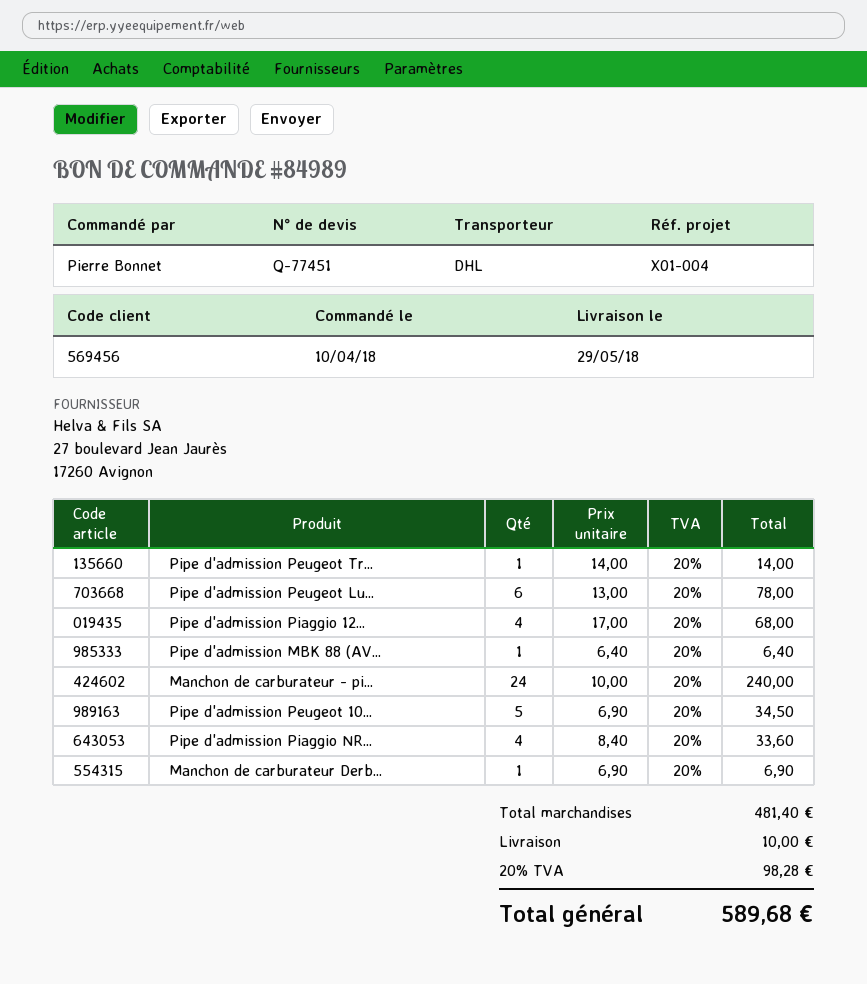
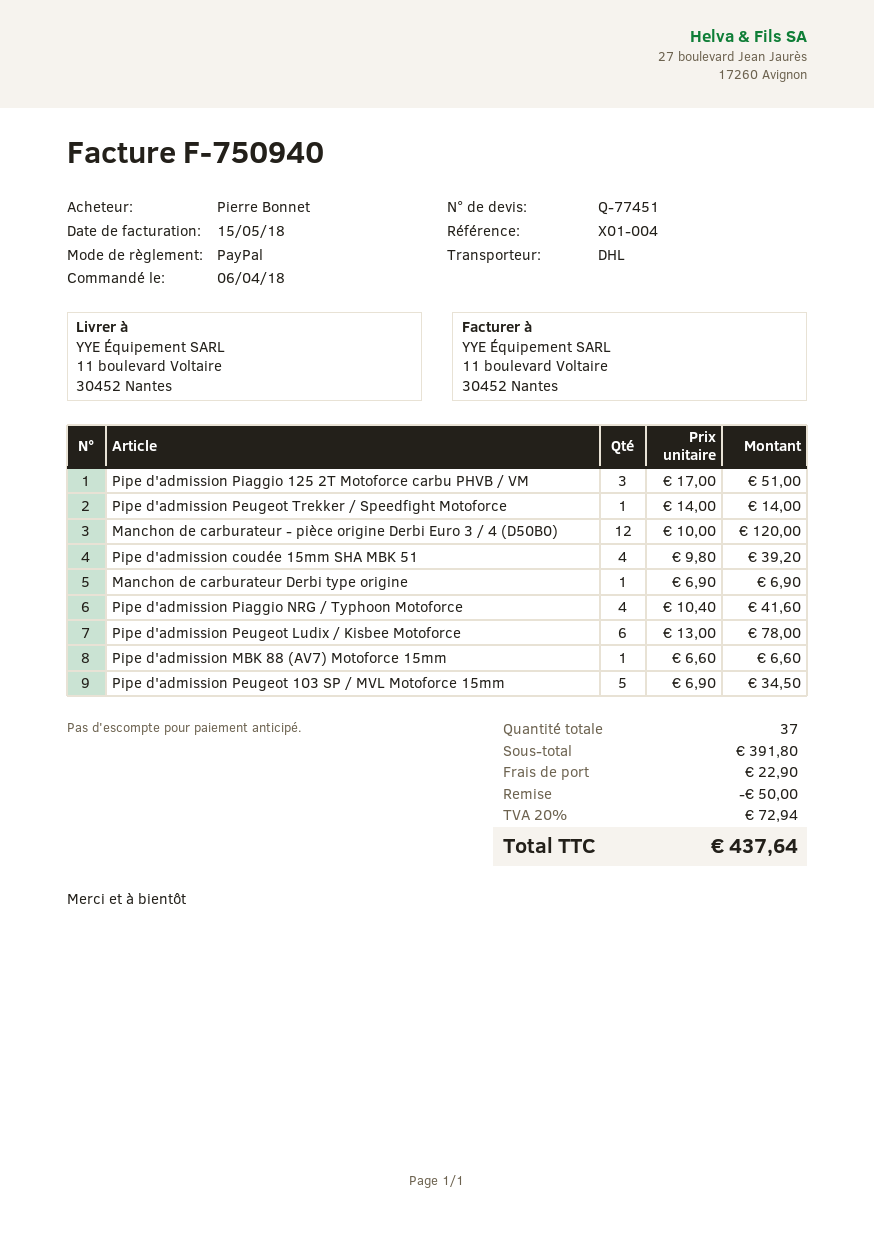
order date: 2018-04-10 -> 2018-04-06
Pipe d'admission Piaggio 12...: 4 x 17.00 = 68.00 -> 3 x 17.00 = 51.00
Pipe d'admission MBK 88 (AV...: 1 x 6.40 = 6.40 -> 1 x 6.60 = 6.60
Manchon de carburateur - pi...: 24 x 10.00 = 240.00 -> 12 x 10.00 = 120.00
Pipe d'admission Piaggio NR...: 4 x 8.40 = 33.60 -> 4 x 10.40 = 41.60
Pipe d'admission coudée 15mm SHA MBK 51: none -> 4 x 9.80 = 39.20
subtotal: 481.40 -> 391.80
discount: none -> 50.00
shipping: 10.00 -> 22.90
tax: 20% = 98.28 -> 20% = 72.94
total: 589.68 -> 437.64

